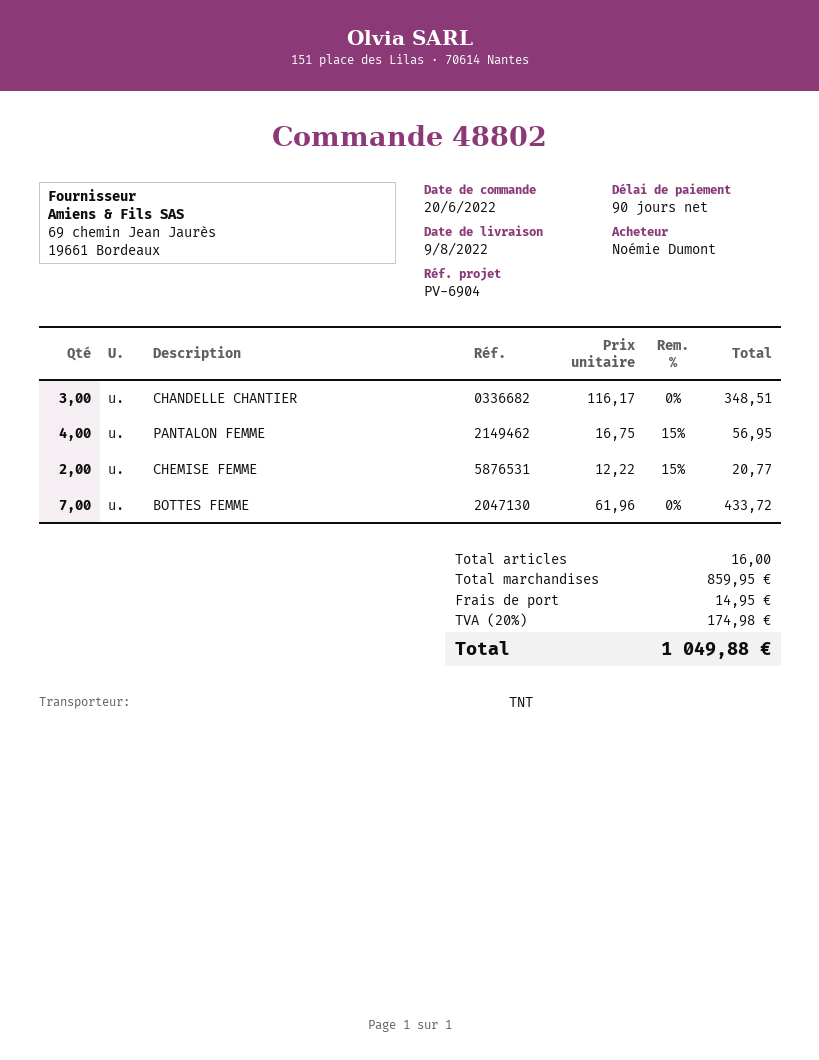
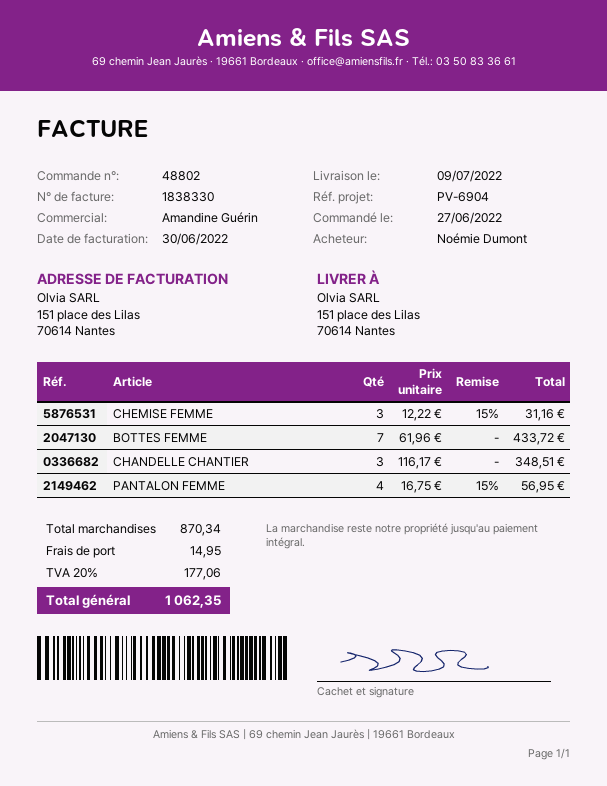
order date: 2022-06-20 -> 2022-06-27
delivery date: 2022-08-09 -> 2022-07-09
CHEMISE FEMME: 2 x 12.22 - 15% = 20.77 -> 3 x 12.22 - 15% = 31.16
subtotal: 859.95 -> 870.34
tax: 20% = 174.98 -> 20% = 177.06
total: 1049.88 -> 1062.35

